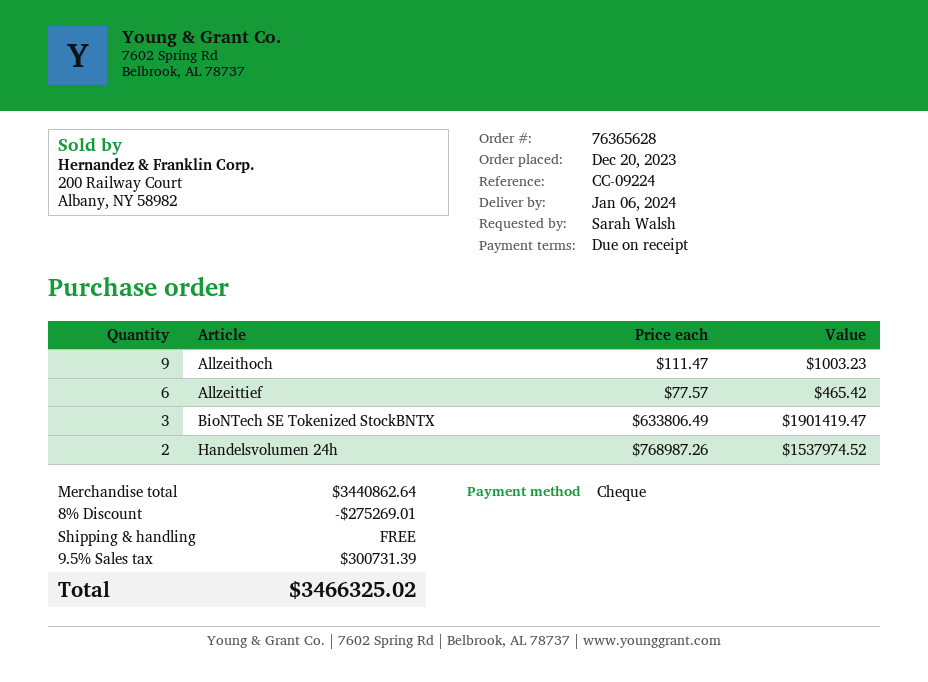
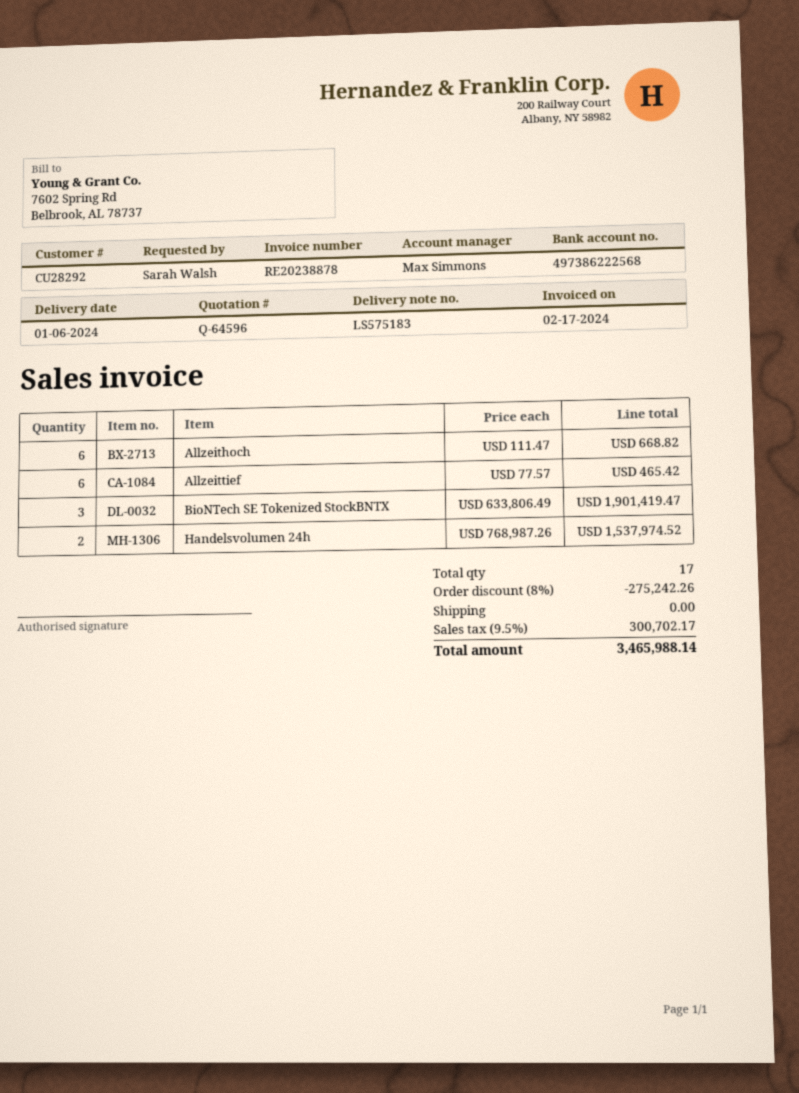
Allzeithoch: 9 x 111.47 = 1003.23 -> 6 x 111.47 = 668.82
discount: 8% = 275269.01 -> 8% = 275242.26
tax: 9.5% = 300731.39 -> 9.5% = 300702.17
total: 3466325.02 -> 3465988.14

